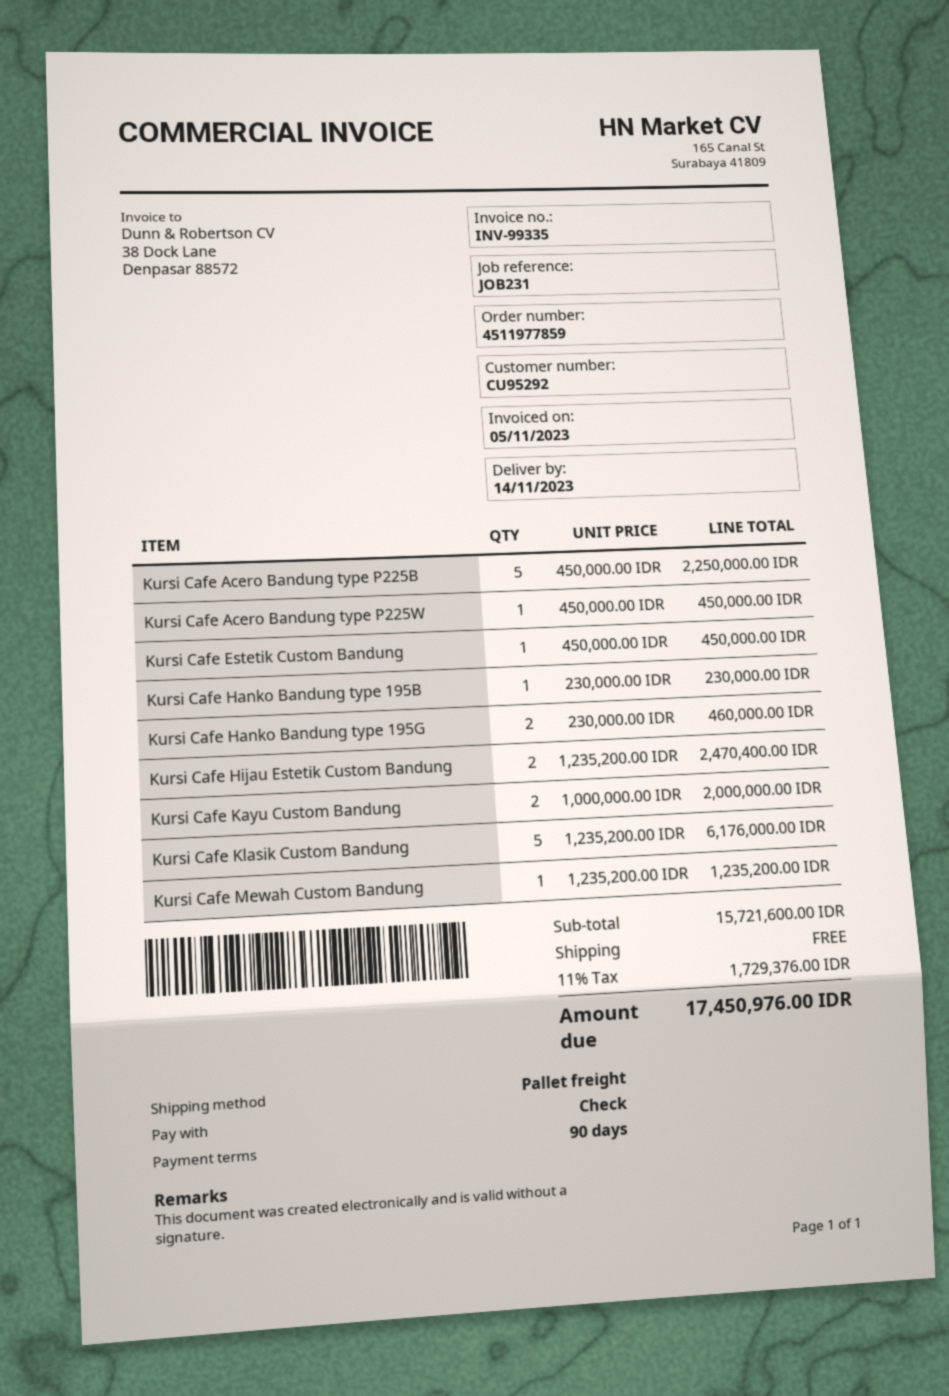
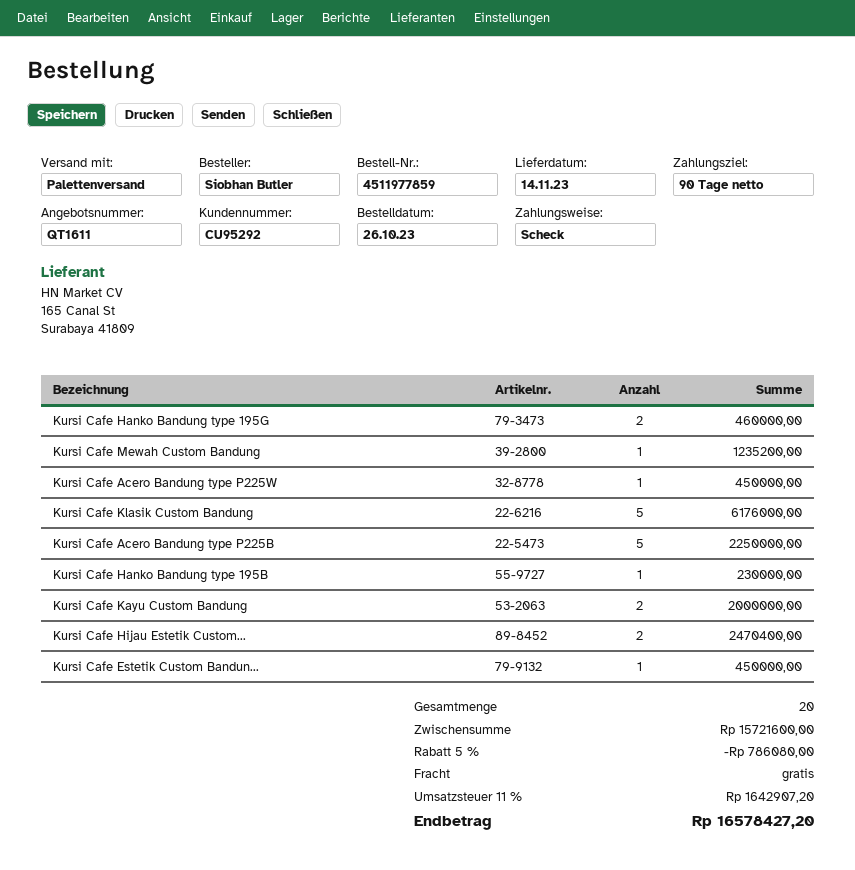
discount: none -> 5% = 786080.00
tax: 11% = 1729376.00 -> 11% = 1642907.20
total: 17450976.00 -> 16578427.20

